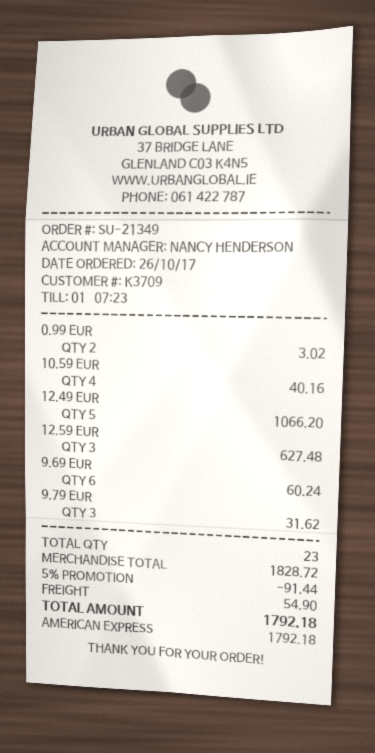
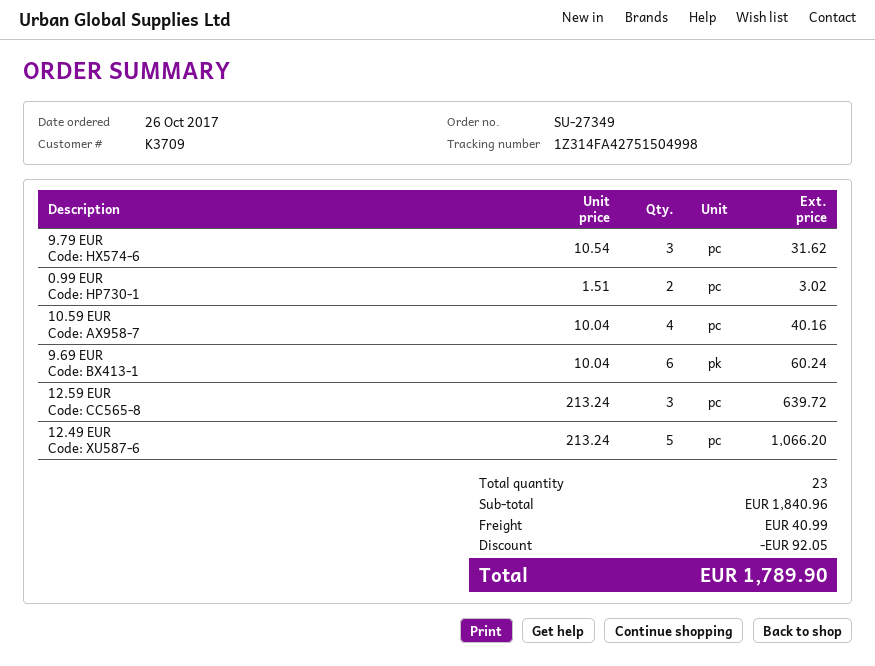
order number: SU-21349 -> SU-27349
12.59 EUR: 3 for 627.48 -> 3 for 639.72
subtotal: 1828.72 -> 1840.96
discount: 91.44 -> 92.05
shipping: 54.90 -> 40.99
total: 1792.18 -> 1789.90

